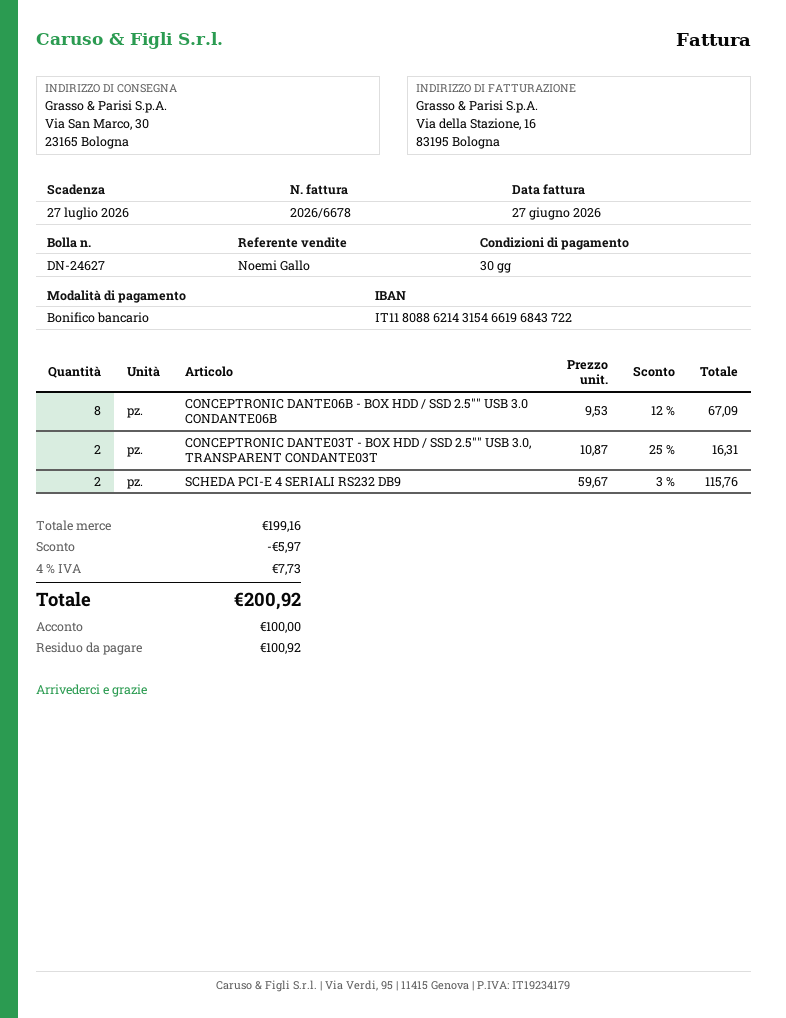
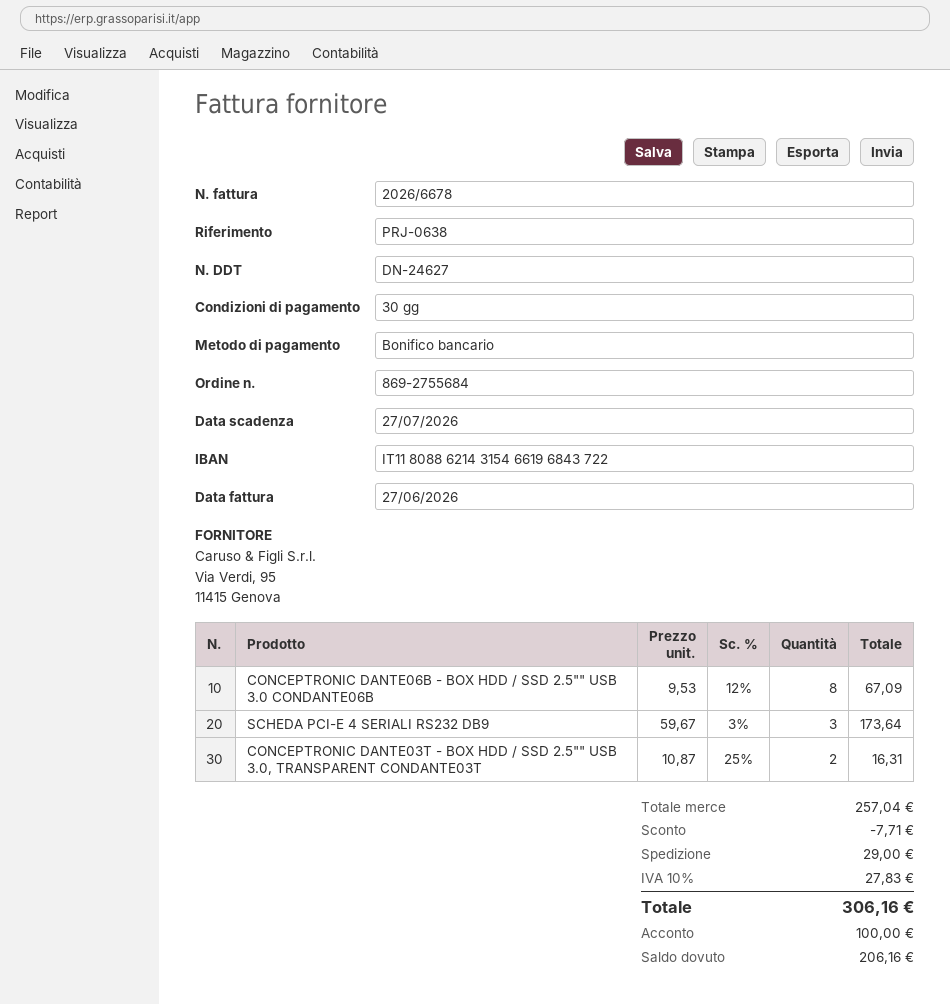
SCHEDA PCI-E 4 SERIALI RS232 DB9: 2 x 59.67 - 3% = 115.76 -> 3 x 59.67 - 3% = 173.64
subtotal: 199.16 -> 257.04
discount: 5.97 -> 7.71
shipping: none -> 29.00
tax: 4% = 7.73 -> 10% = 27.83
total: 200.92 -> 306.16
balance: 100.92 -> 206.16

